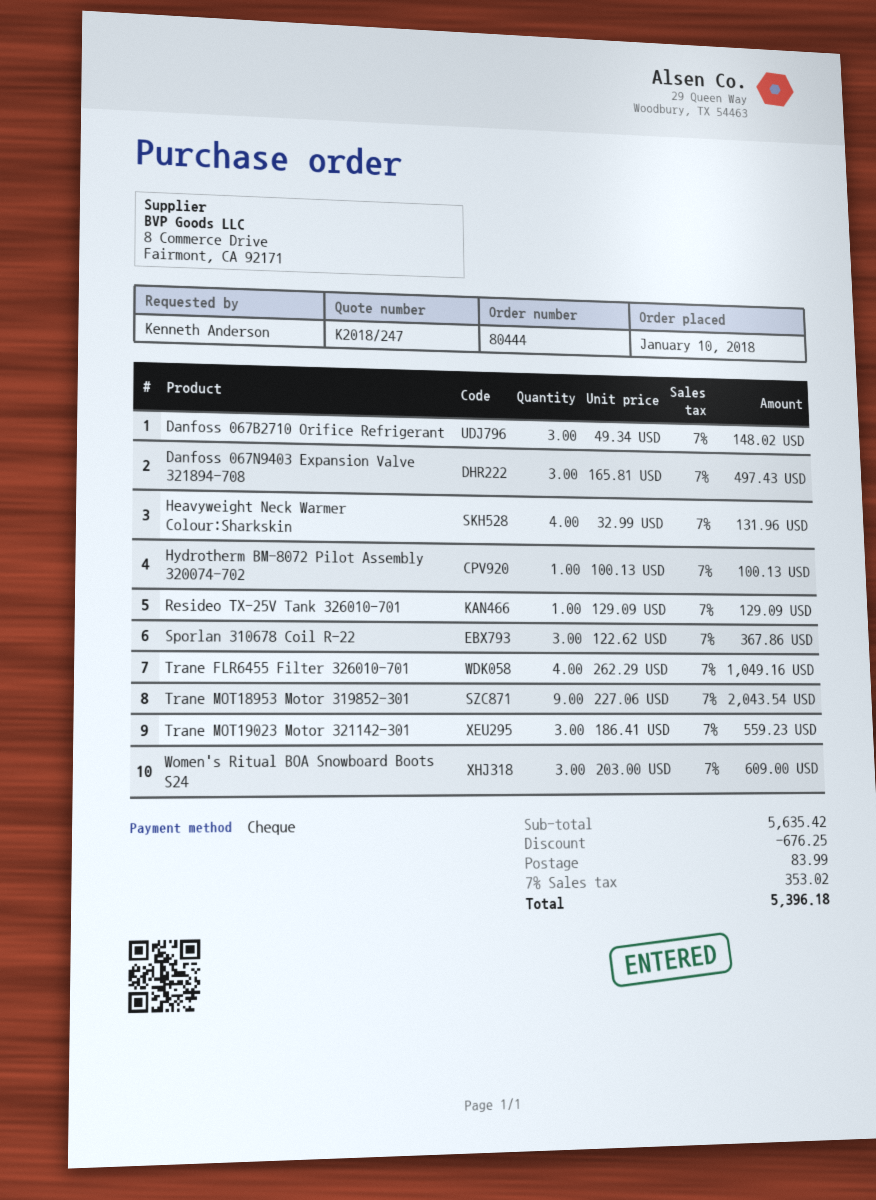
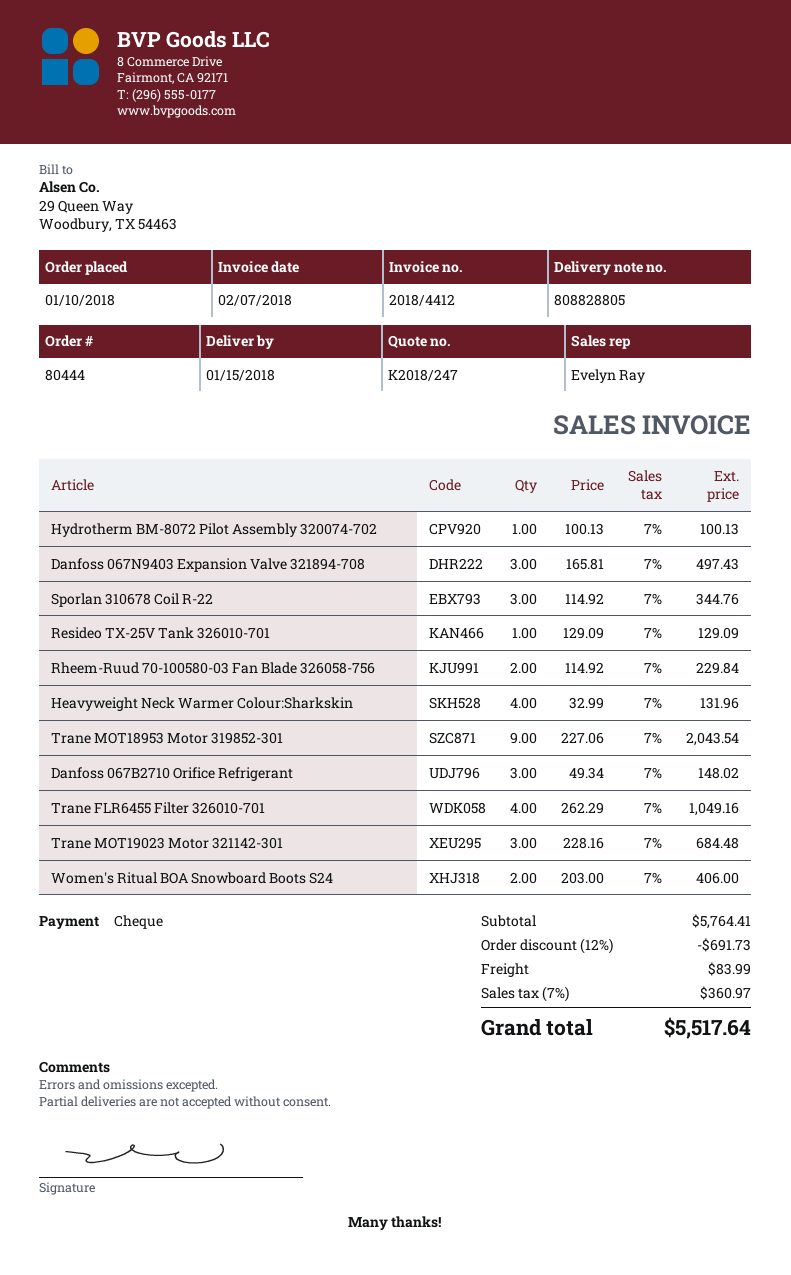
Sporlan 310678 Coil R-22: 3 x 122.62 = 367.86 -> 3 x 114.92 = 344.76
Trane MOT19023 Motor 321142-301: 3 x 186.41 = 559.23 -> 3 x 228.16 = 684.48
Women's Ritual BOA Snowboard Boots S24: 3 x 203.00 = 609.00 -> 2 x 203.00 = 406.00
Rheem-Ruud 70-100580-03 Fan Blade 326058-756: none -> 2 x 114.92 = 229.84
subtotal: 5635.42 -> 5764.41
discount: 676.25 -> 691.73
tax: 7% = 353.02 -> 7% = 360.97
total: 5396.18 -> 5517.64

